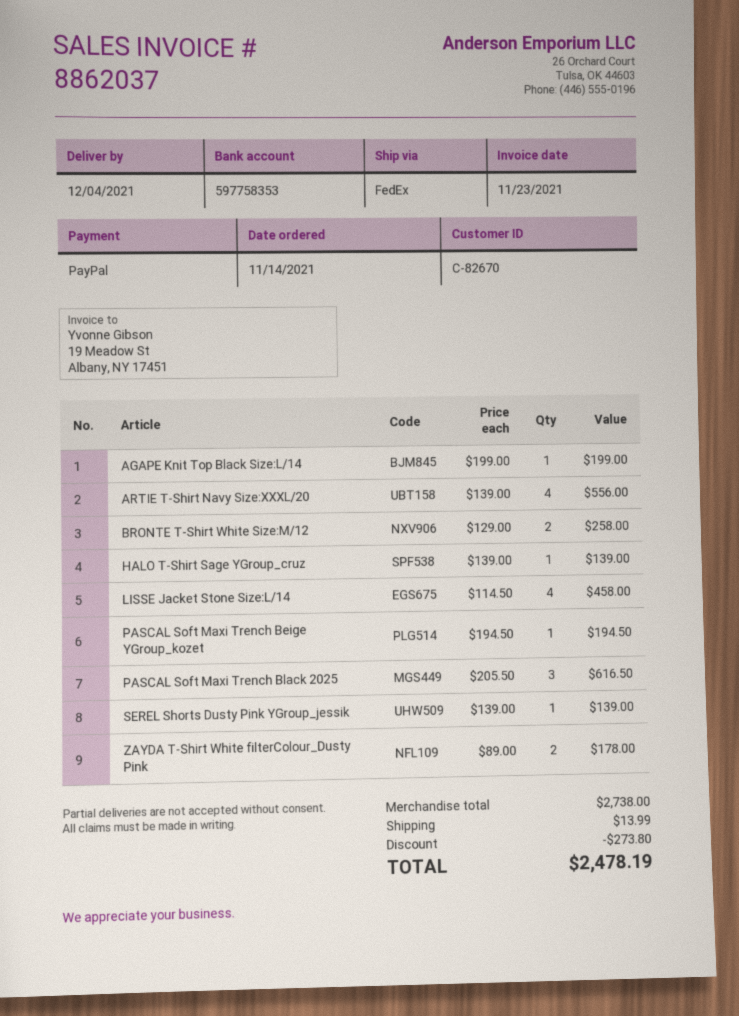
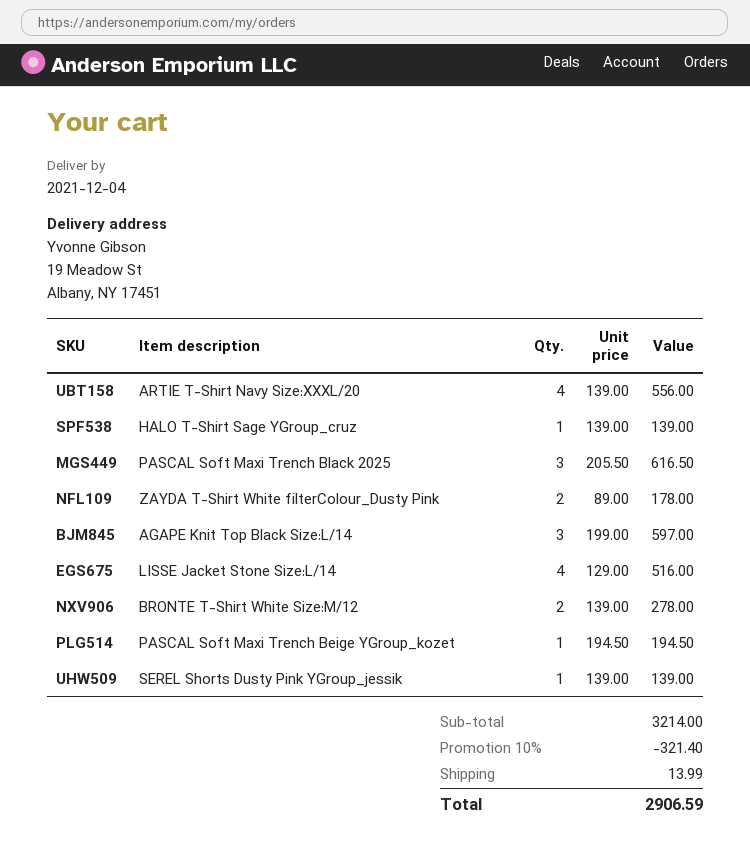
AGAPE Knit Top Black Size:L/14: 1 x 199.00 = 199.00 -> 3 x 199.00 = 597.00
BRONTE T-Shirt White Size:M/12: 2 x 129.00 = 258.00 -> 2 x 139.00 = 278.00
LISSE Jacket Stone Size:L/14: 4 x 114.50 = 458.00 -> 4 x 129.00 = 516.00
subtotal: 2738.00 -> 3214.00
discount: 273.80 -> 321.40
total: 2478.19 -> 2906.59

